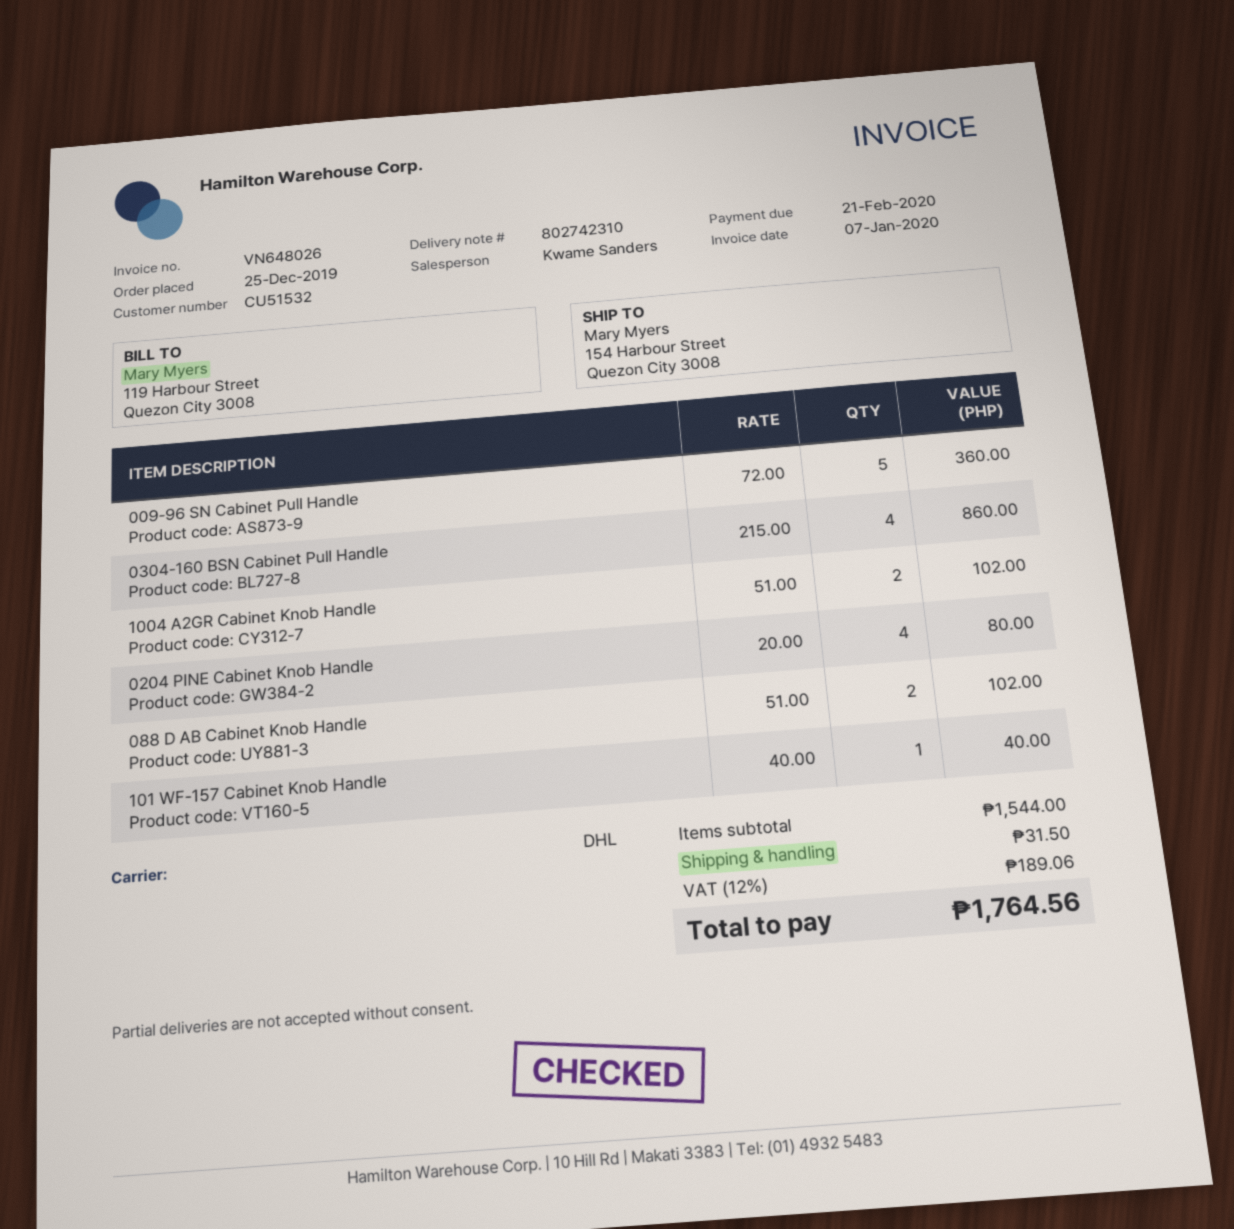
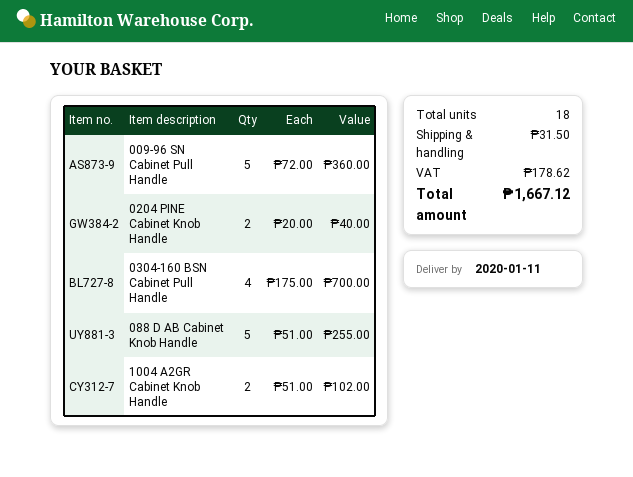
0304-160 BSN Cabinet Pull Handle: 4 x 215.00 = 860.00 -> 4 x 175.00 = 700.00
0204 PINE Cabinet Knob Handle: 4 x 20.00 = 80.00 -> 2 x 20.00 = 40.00
088 D AB Cabinet Knob Handle: 2 x 51.00 = 102.00 -> 5 x 51.00 = 255.00
101 WF-157 Cabinet Knob Handle: 1 x 40.00 = 40.00 -> none
tax: 189.06 -> 178.62
total: 1764.56 -> 1667.12

